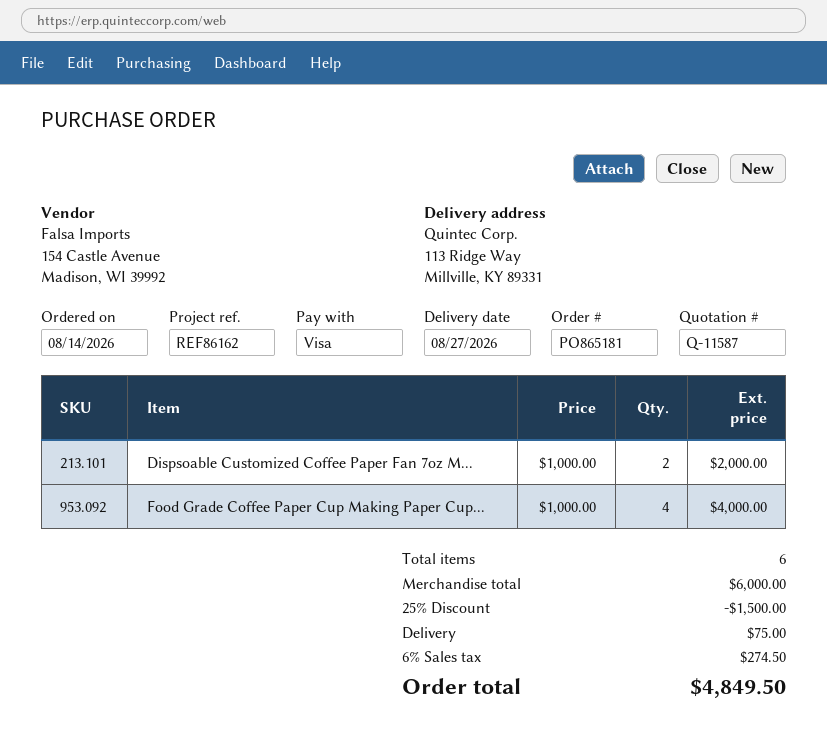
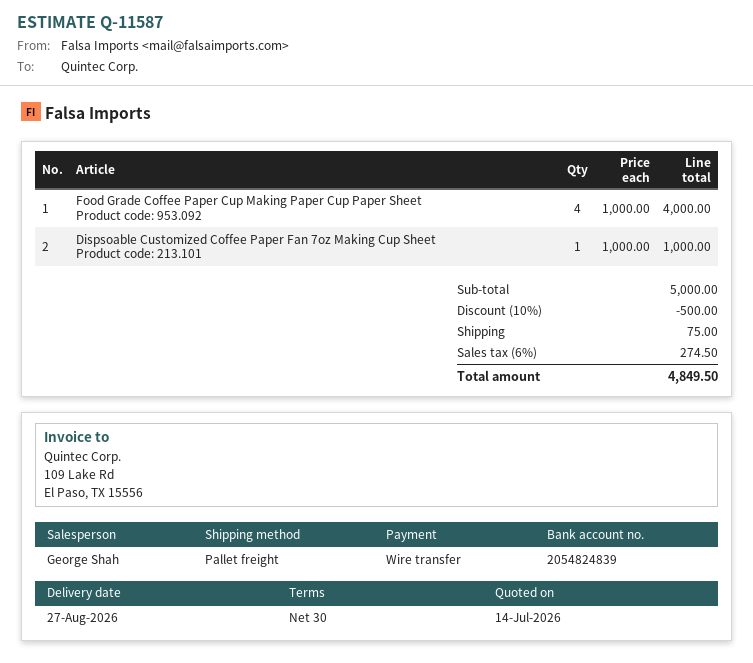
payment method: Visa -> bank transfer
Dispsoable Customized Coffee Paper Fan 7oz M...: 2 x 1000.00 = 2000.00 -> 1 x 1000.00 = 1000.00
subtotal: 6000.00 -> 5000.00
discount: 25% = 1500.00 -> 10% = 500.00

